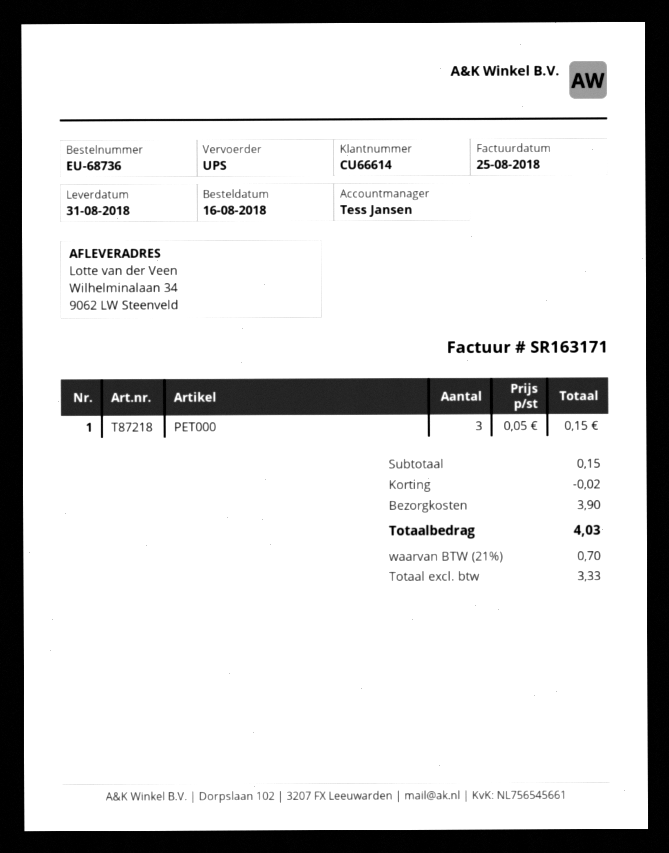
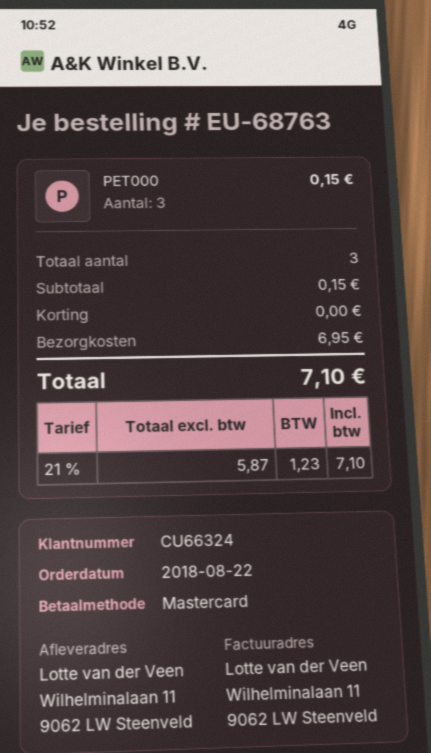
order number: EU-68736 -> EU-68763
order date: 2018-08-16 -> 2018-08-22
customer number: CU66614 -> CU66324
ship to: Wilhelminalaan 34, 9062 LW Steenveld -> Wilhelminalaan 11, 9062 LW Steenveld
discount: 0.02 -> 0.00
shipping: 3.90 -> 6.95
net: 3.33 -> 5.87
tax: 21% = 0.70 -> 21% = 1.23
total: 4.03 -> 7.10

